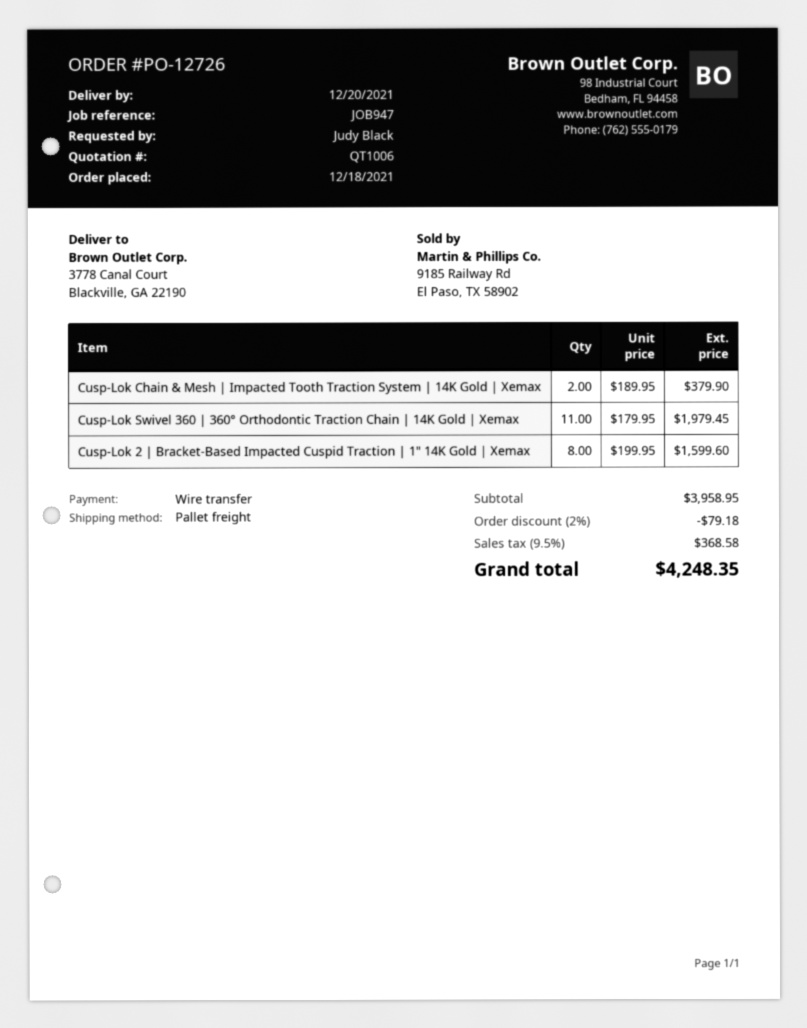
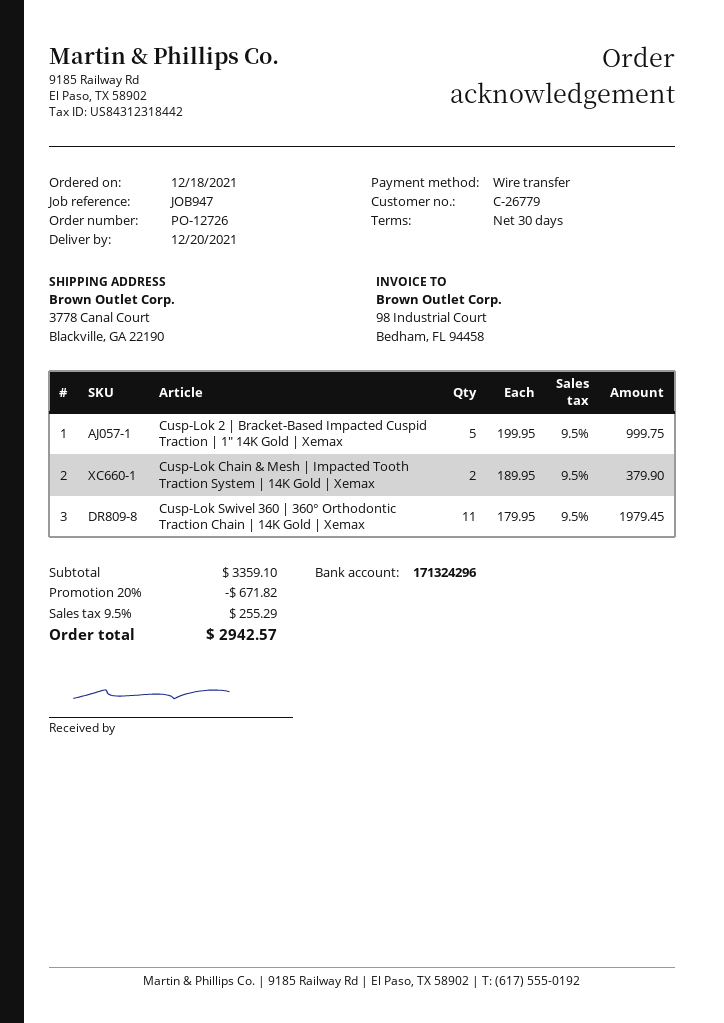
Cusp-Lok 2 | Bracket-Based Impacted Cuspid Traction | 1" 14K Gold | Xemax: 8 x 199.95 = 1599.60 -> 5 x 199.95 = 999.75
subtotal: 3958.95 -> 3359.10
discount: 2% = 79.18 -> 20% = 671.82
tax: 9.5% = 368.58 -> 9.5% = 255.29
total: 4248.35 -> 2942.57

